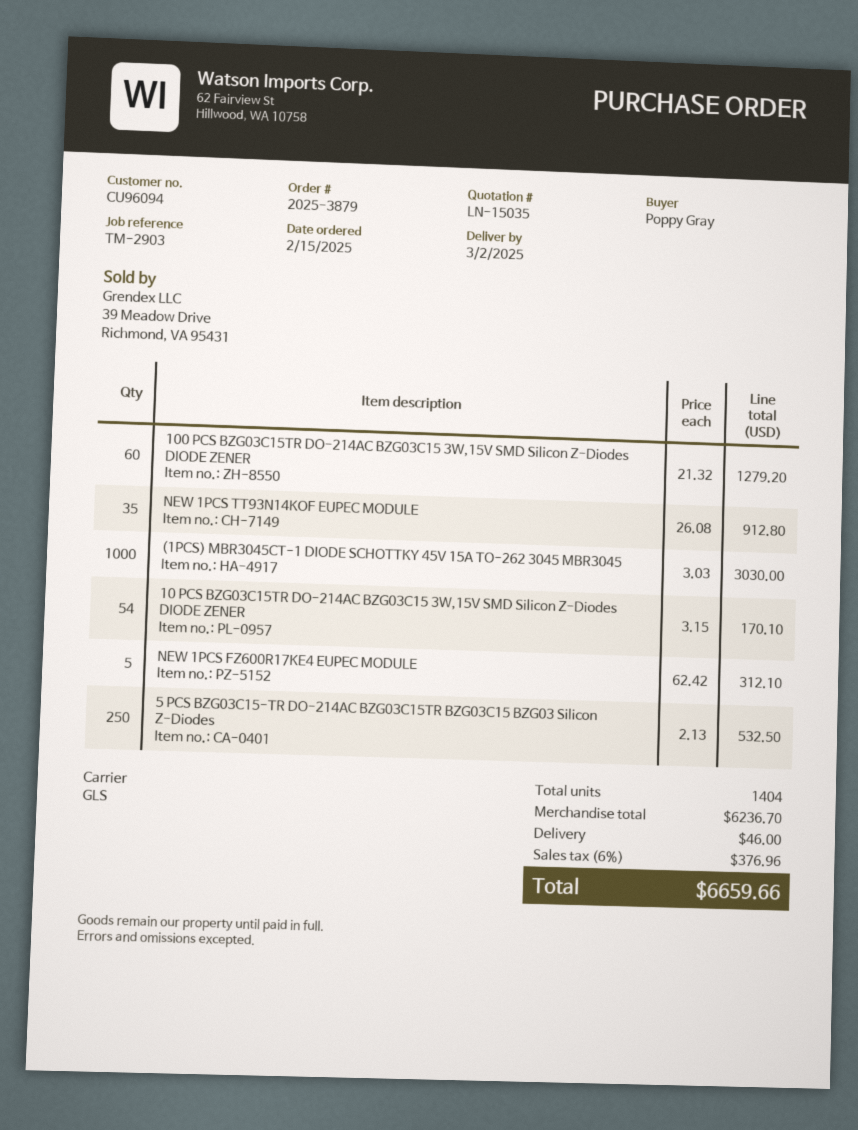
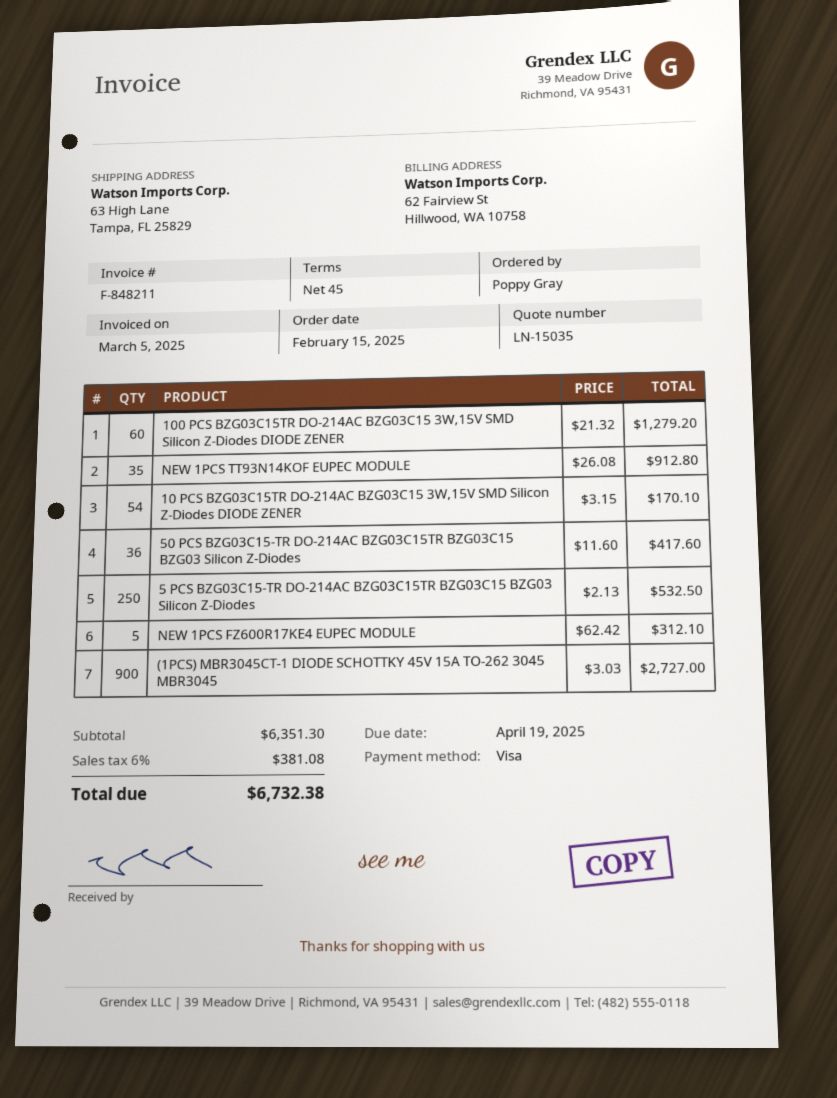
(1PCS) MBR3045CT-1 DIODE SCHOTTKY 45V 15A TO-262 3045 MBR3045: 1000 x 3.03 = 3030.00 -> 900 x 3.03 = 2727.00
50 PCS BZG03C15-TR DO-214AC BZG03C15TR BZG03C15 BZG03 Silicon Z-Diodes: none -> 36 x 11.60 = 417.60
subtotal: 6236.70 -> 6351.30
shipping: 46.00 -> none
tax: 6% = 376.96 -> 6% = 381.08
total: 6659.66 -> 6732.38

